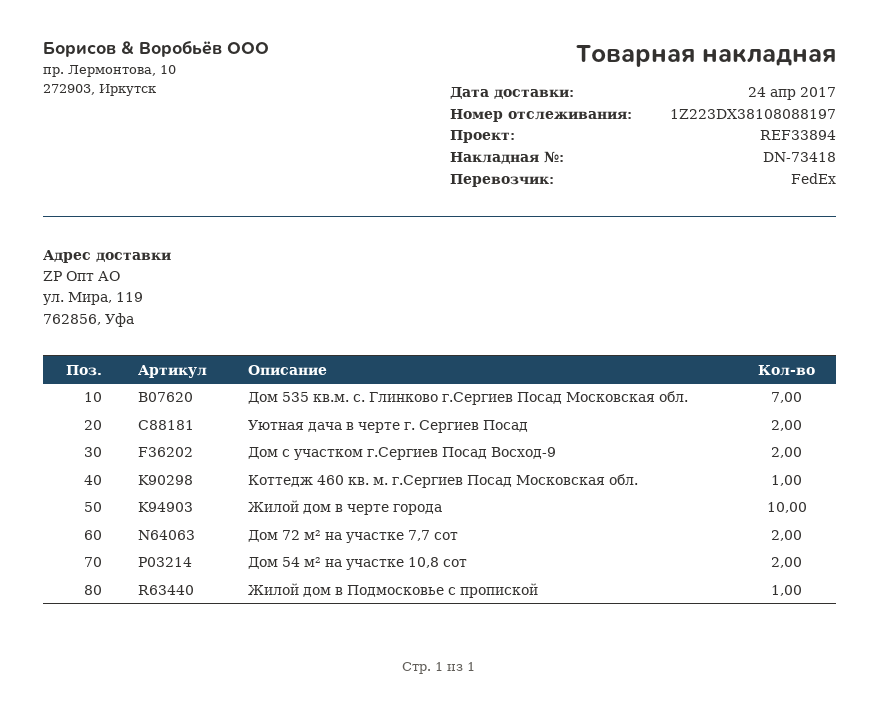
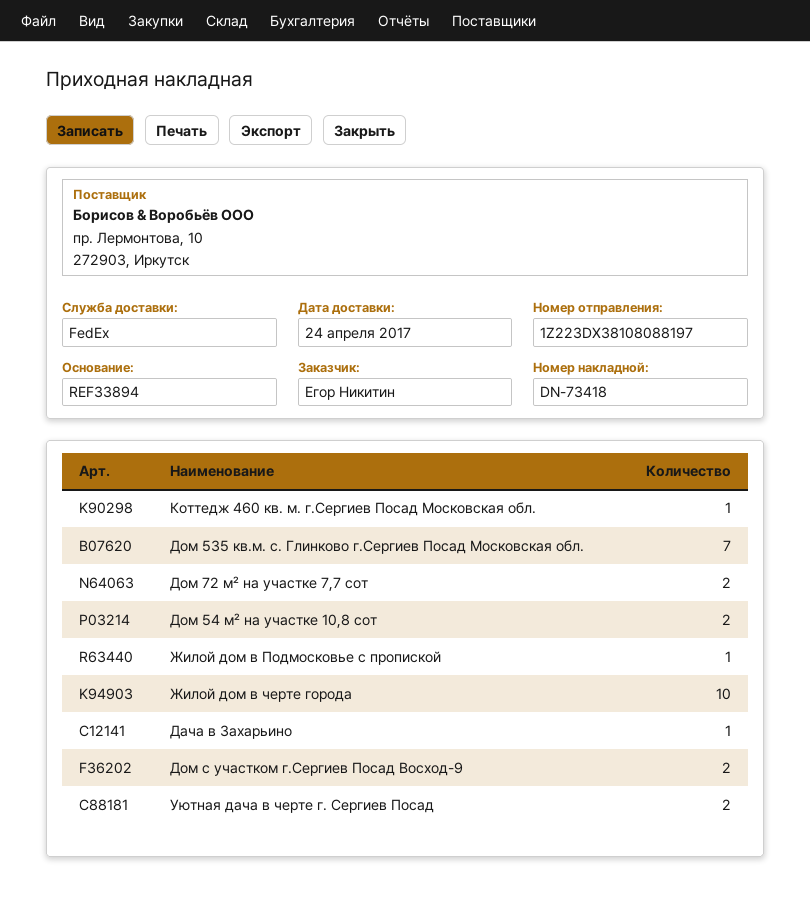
Дача в Захарьино: none -> 1

